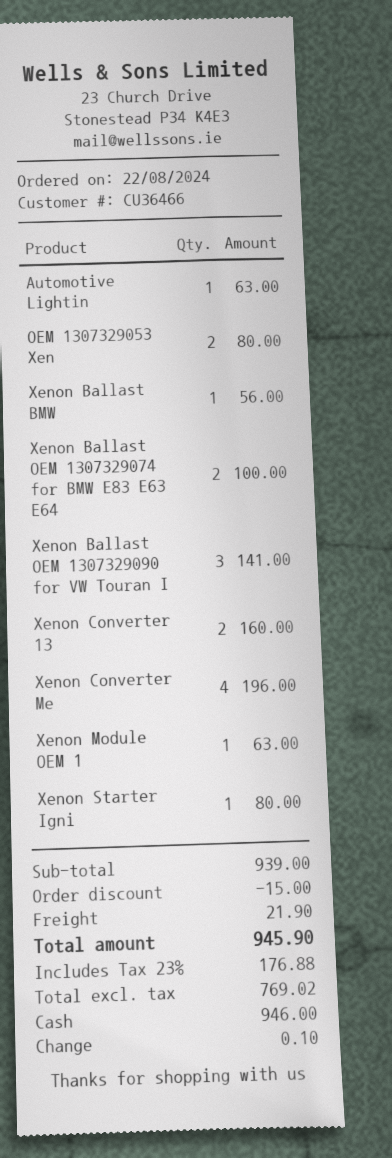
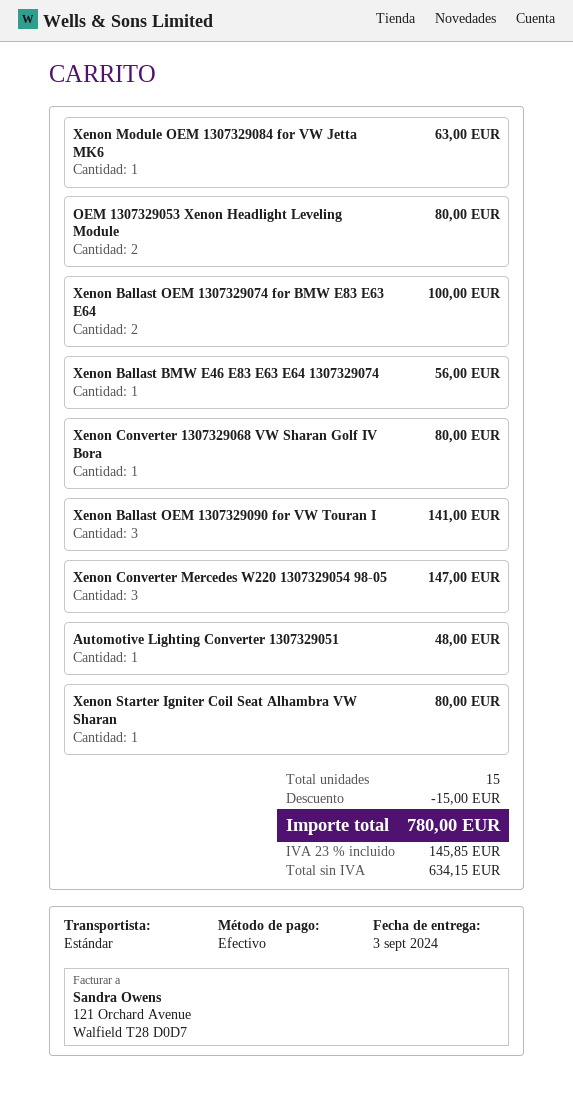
Automotive Lightin: 1 for 63.00 -> 1 for 48.00
Xenon Converter 13: 2 for 160.00 -> 1 for 80.00
Xenon Converter Me: 4 for 196.00 -> 3 for 147.00
shipping: 21.90 -> none
net: 769.02 -> 634.15
tax: 23% = 176.88 -> 23% = 145.85
total: 945.90 -> 780.00

